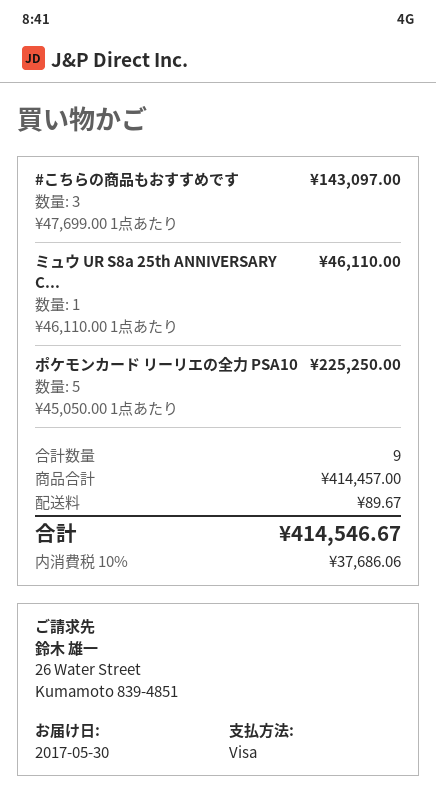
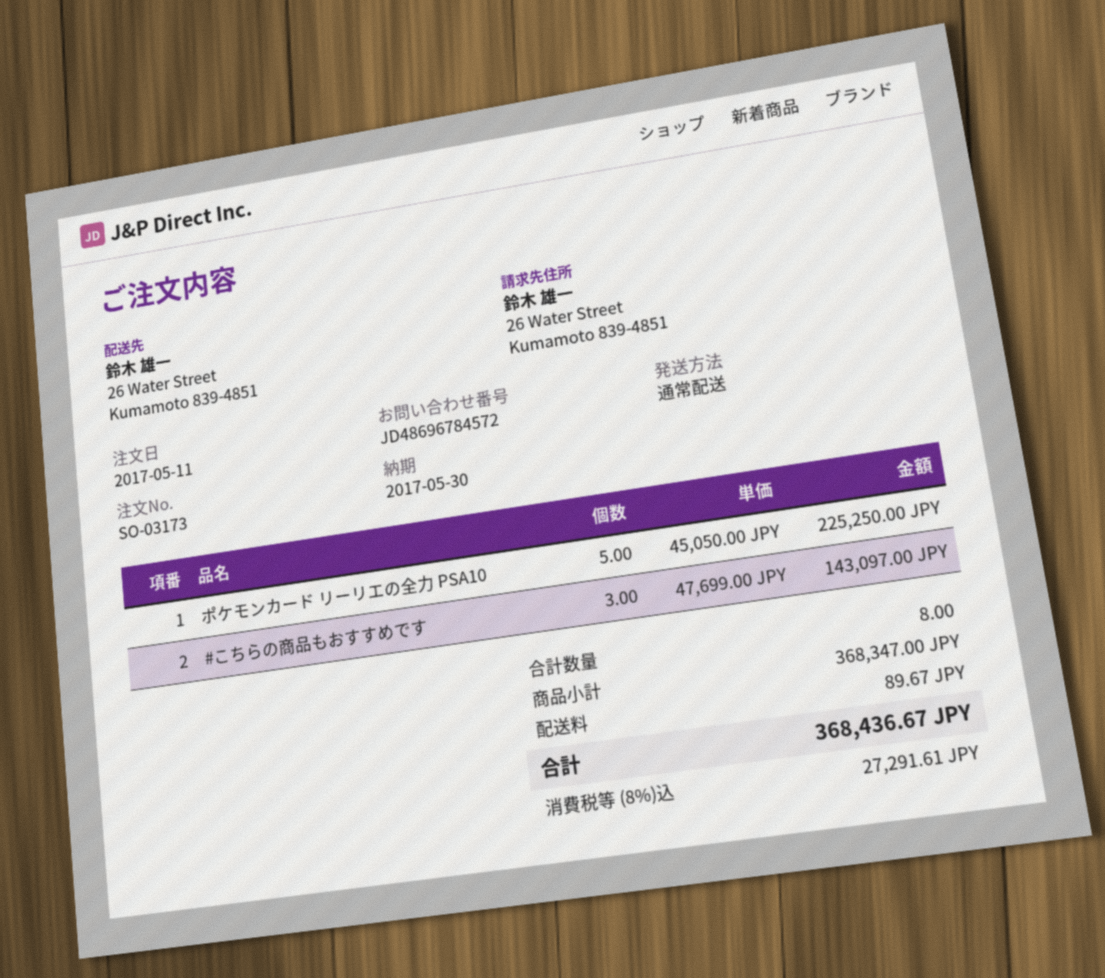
ミュウ UR S8a 25th ANNIVERSARY C...: 1 x 46110.00 = 46110.00 -> none
total quantity: 9 -> 8
subtotal: 414457.00 -> 368347.00
tax: 10% = 37686.06 -> 8% = 27291.61
total: 414546.67 -> 368436.67

